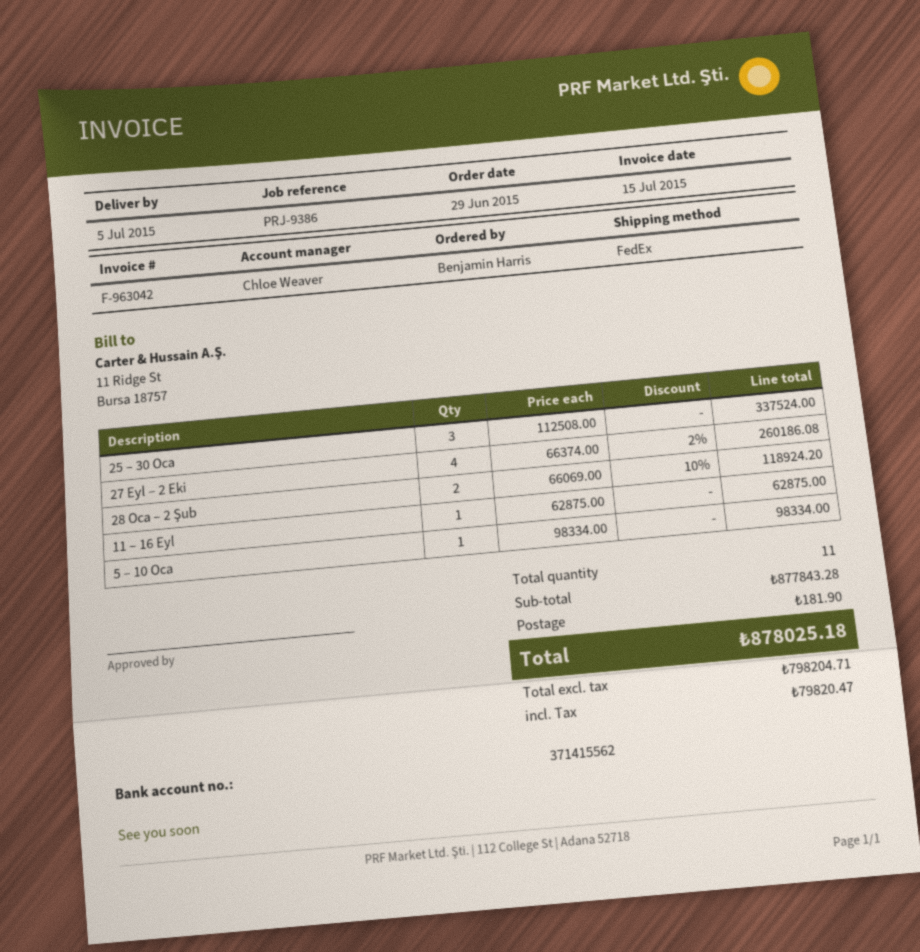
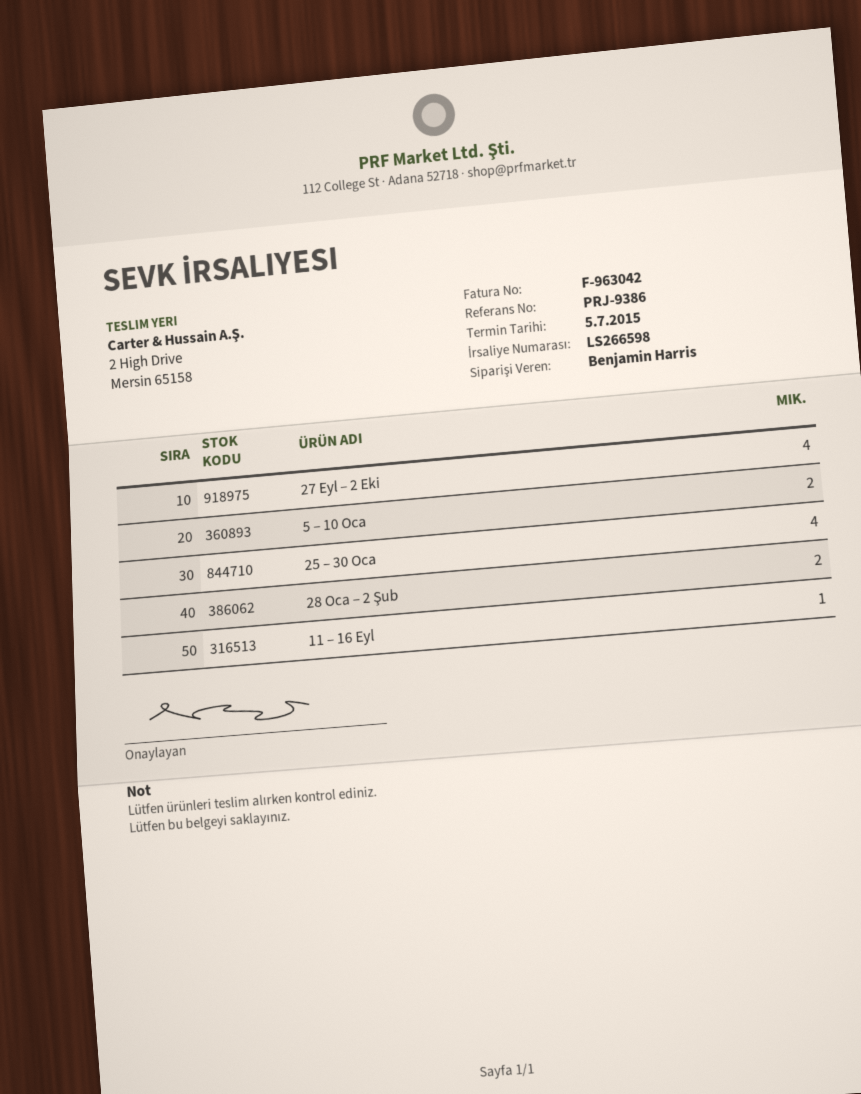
25 – 30 Oca: 3 -> 4
5 – 10 Oca: 1 -> 2

